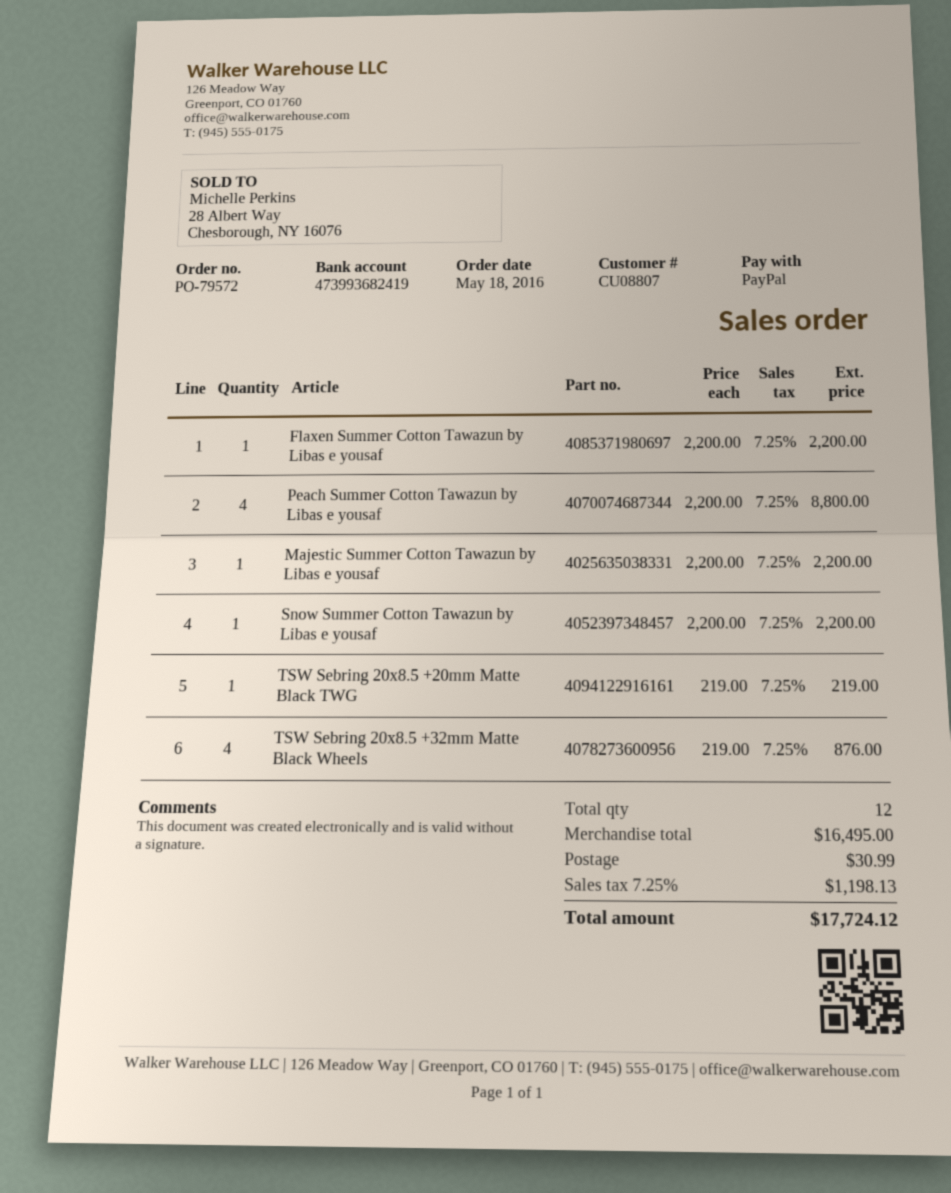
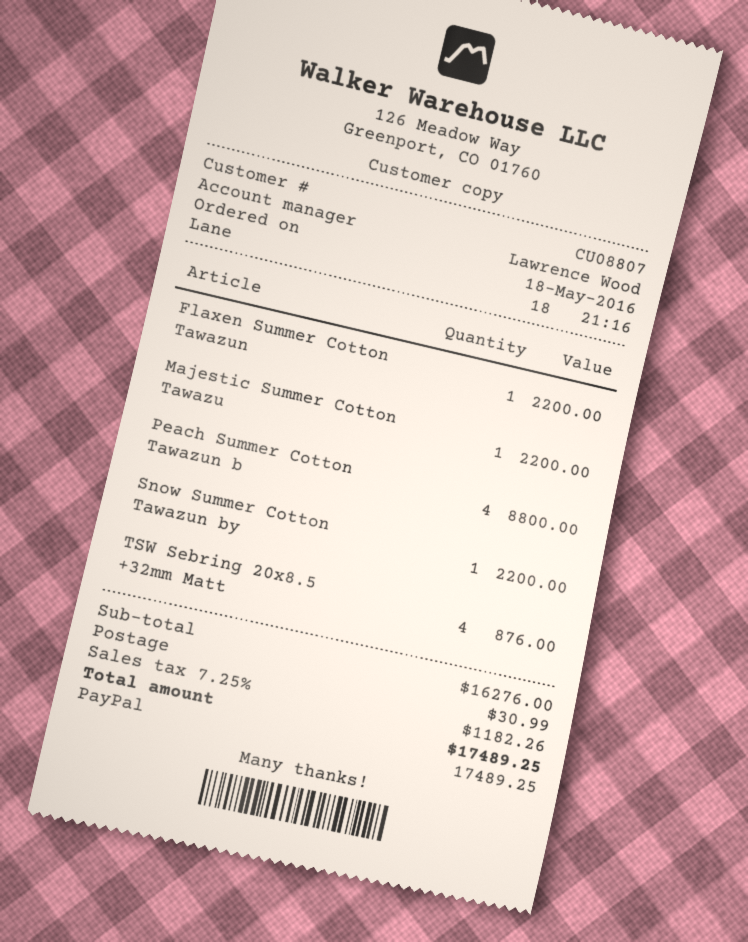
TSW Sebring 20x8.5 +20mm Matte Black TWG: 1 for 219.00 -> none
subtotal: 16495.00 -> 16276.00
tax: 7.25% = 1198.13 -> 7.25% = 1182.26
total: 17724.12 -> 17489.25

